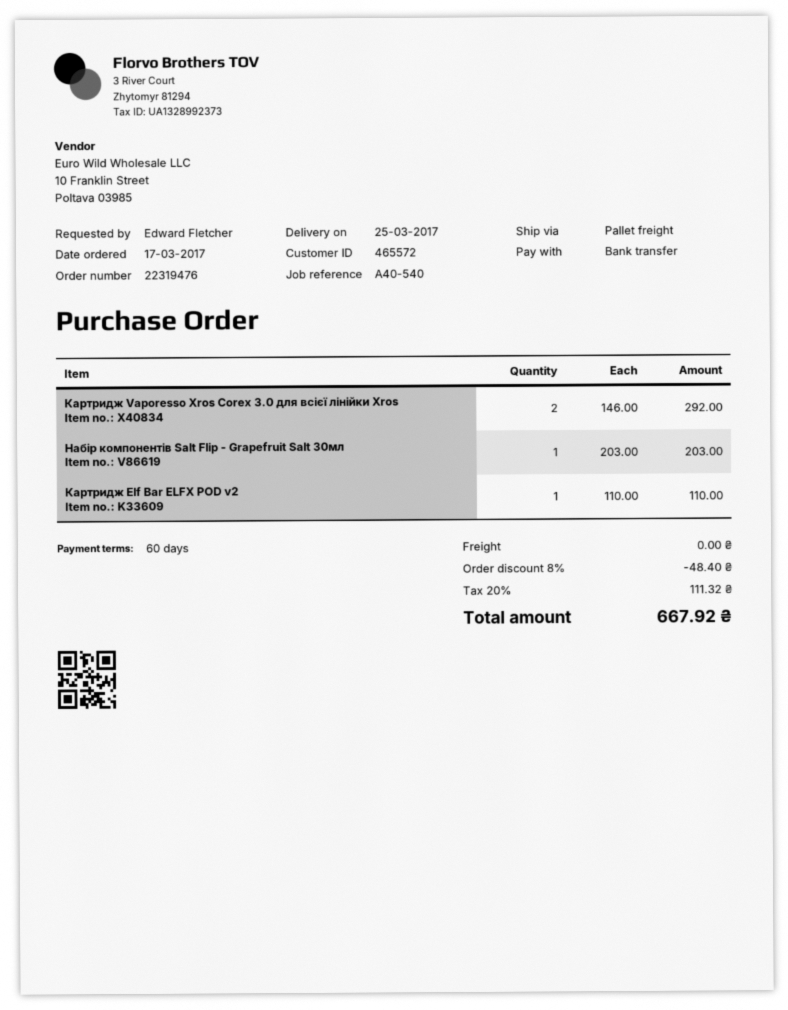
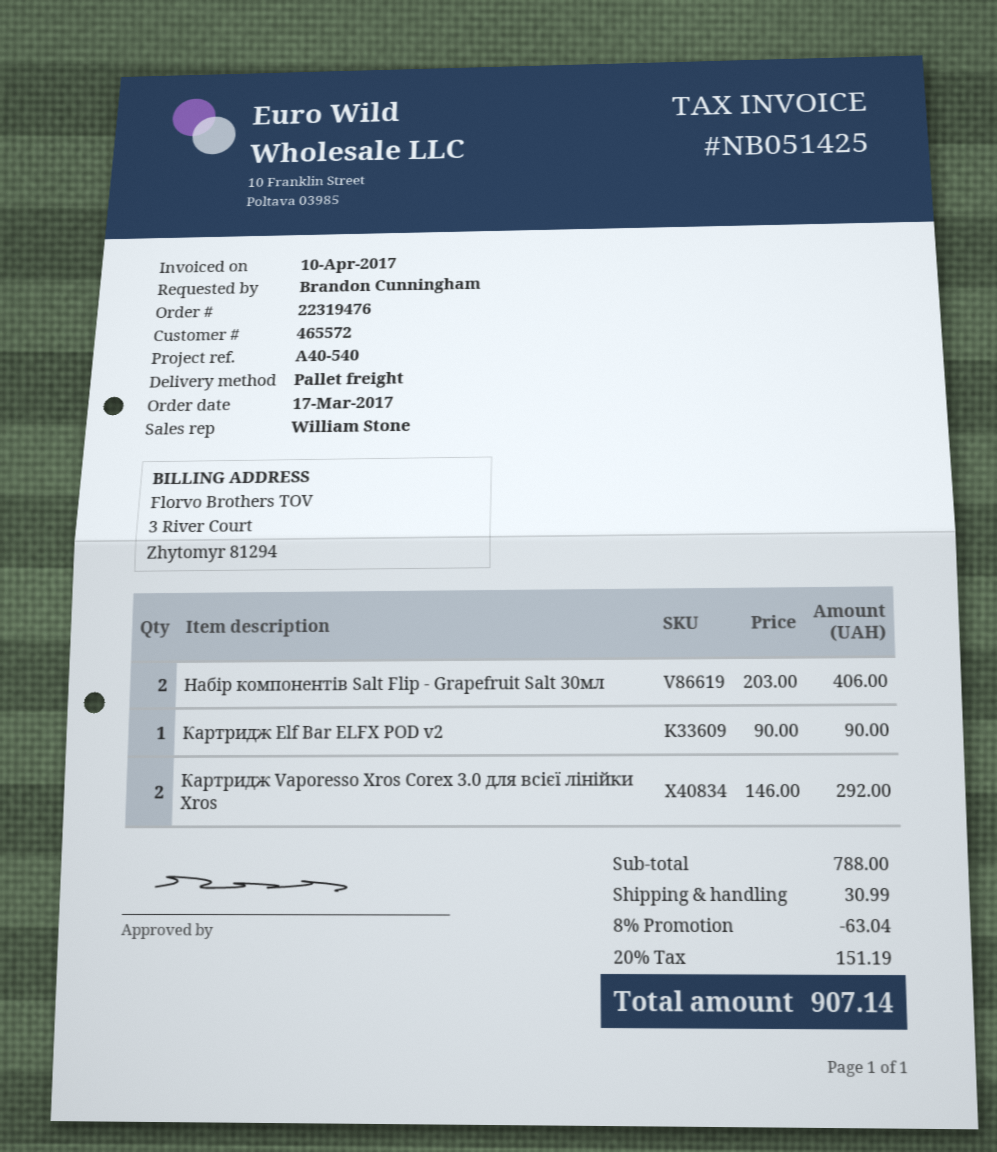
ordered by: Edward Fletcher -> Brandon Cunningham
Набір компонентів Salt Flip - Grapefruit Salt 30мл: 1 x 203.00 = 203.00 -> 2 x 203.00 = 406.00
Картридж Elf Bar ELFX POD v2: 1 x 110.00 = 110.00 -> 1 x 90.00 = 90.00
discount: 8% = 48.40 -> 8% = 63.04
shipping: 0.00 -> 30.99
tax: 20% = 111.32 -> 20% = 151.19
total: 667.92 -> 907.14

